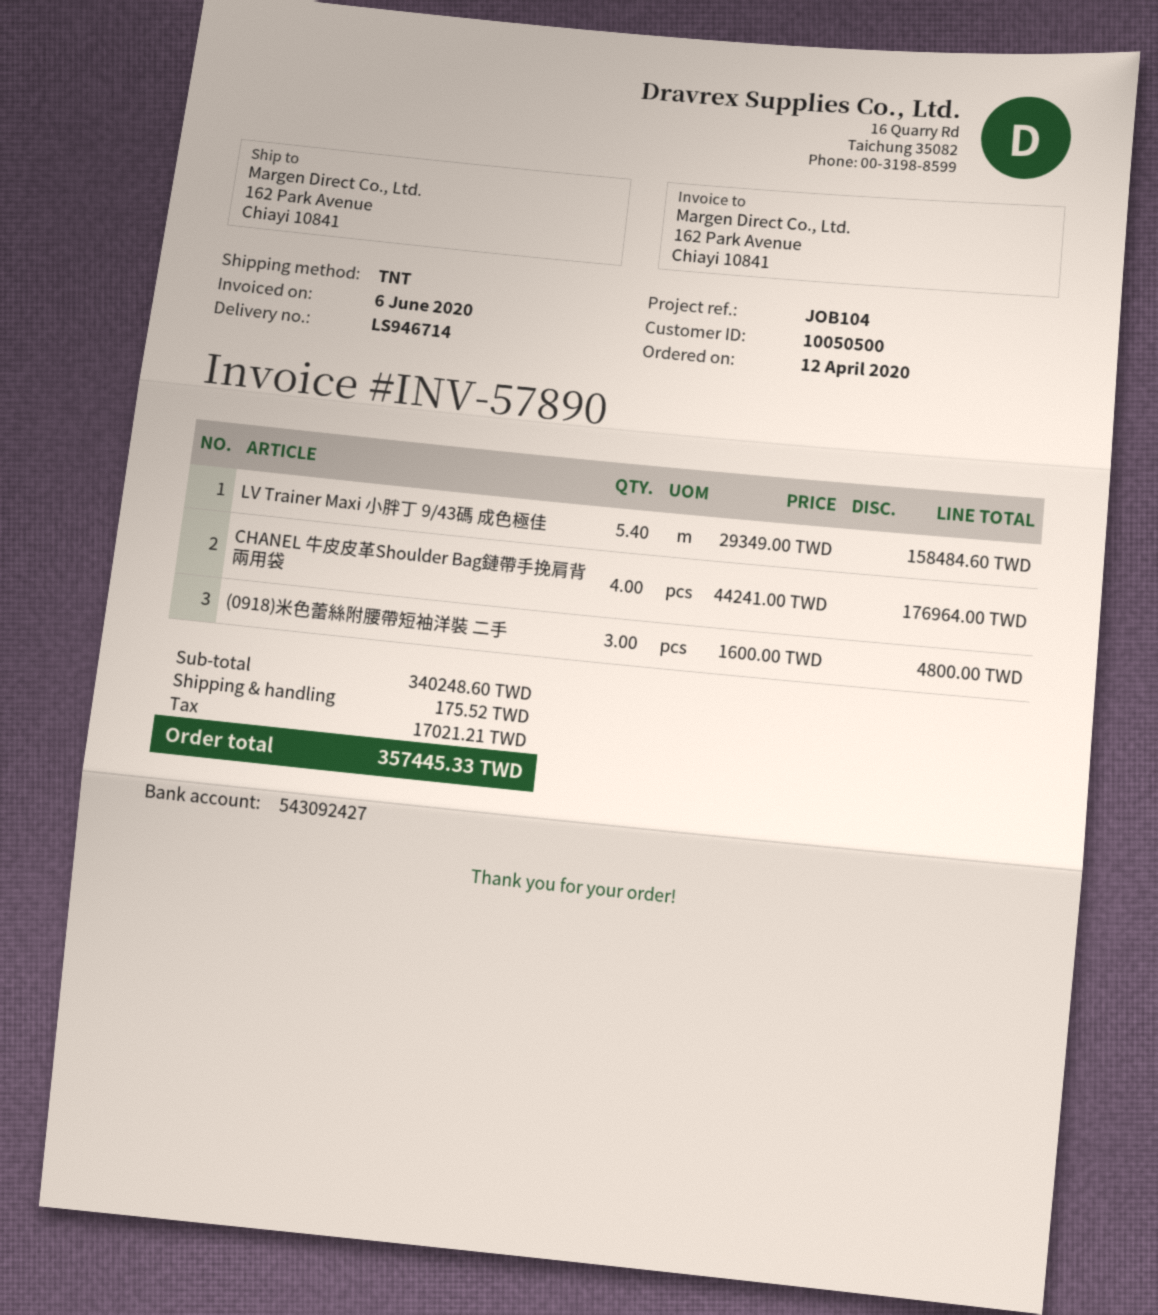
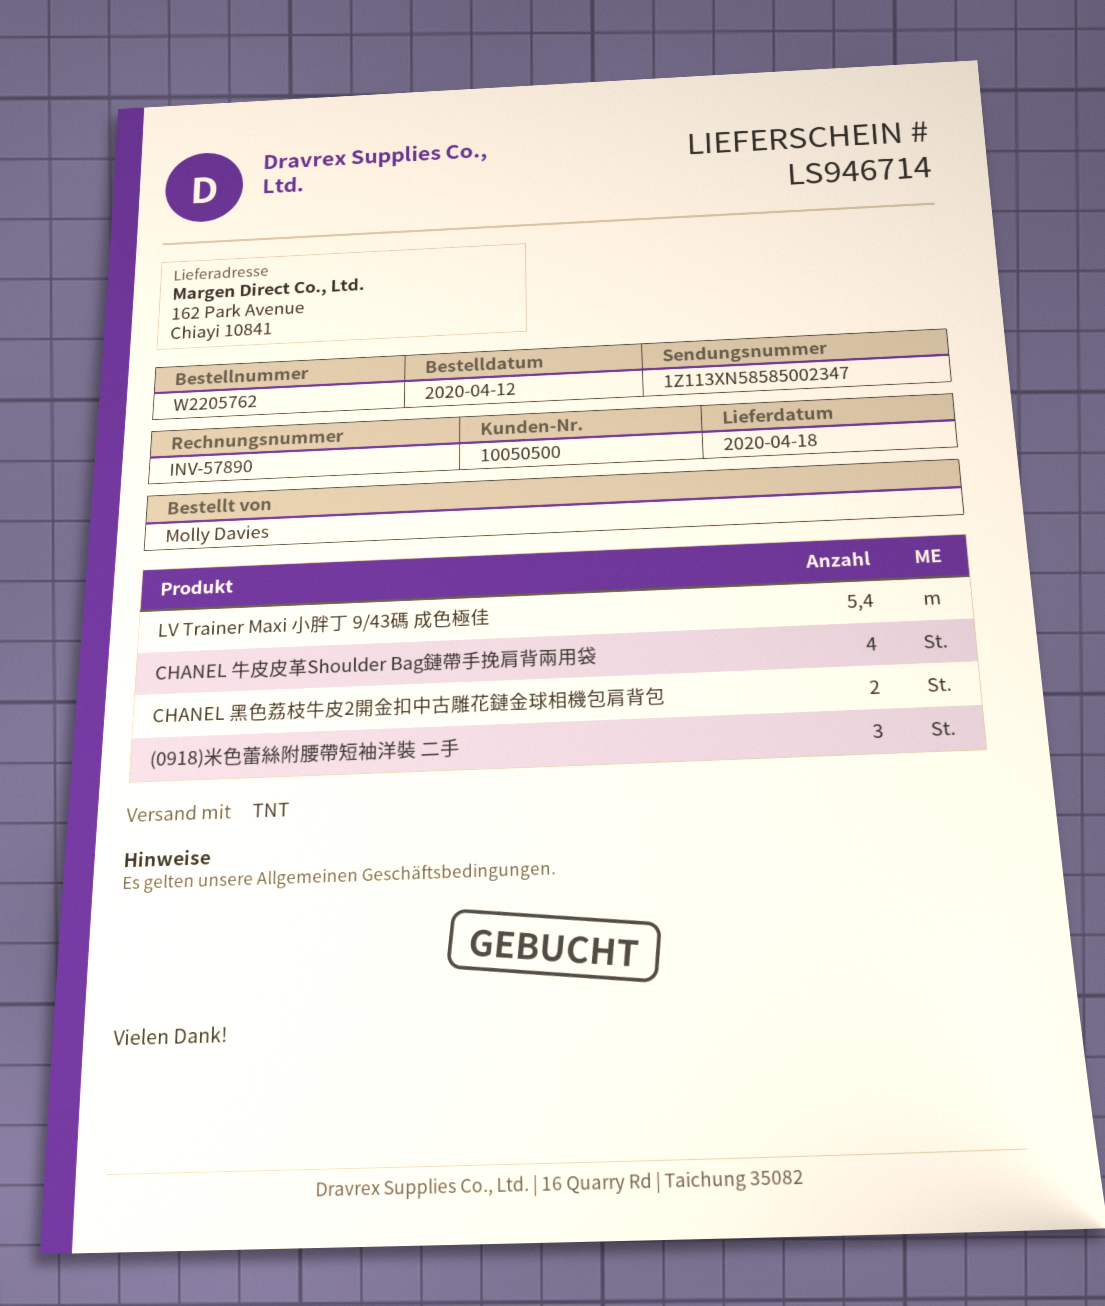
CHANEL 黑色荔枝牛皮2開金扣中古雕花鏈金球相機包肩背包: none -> 2

